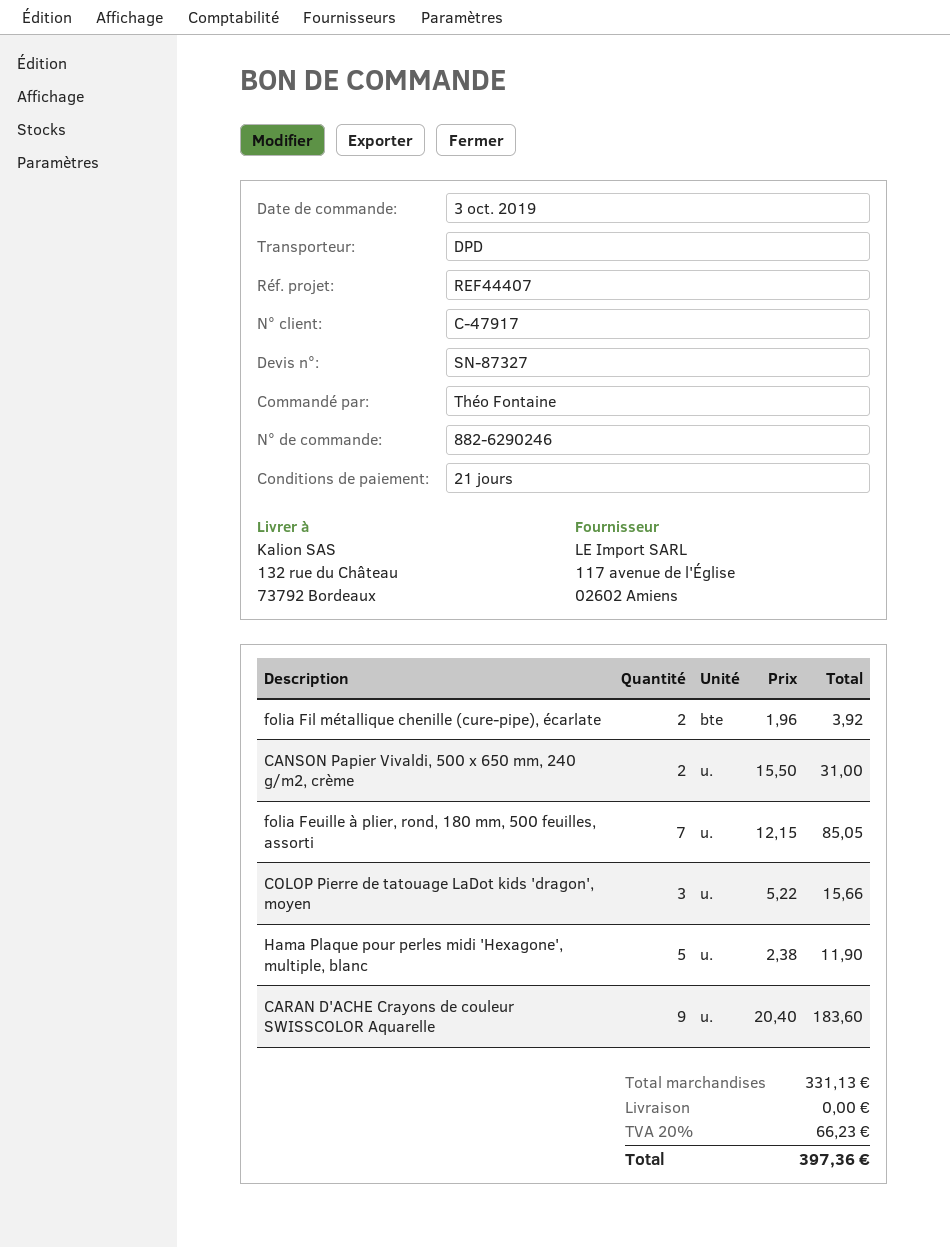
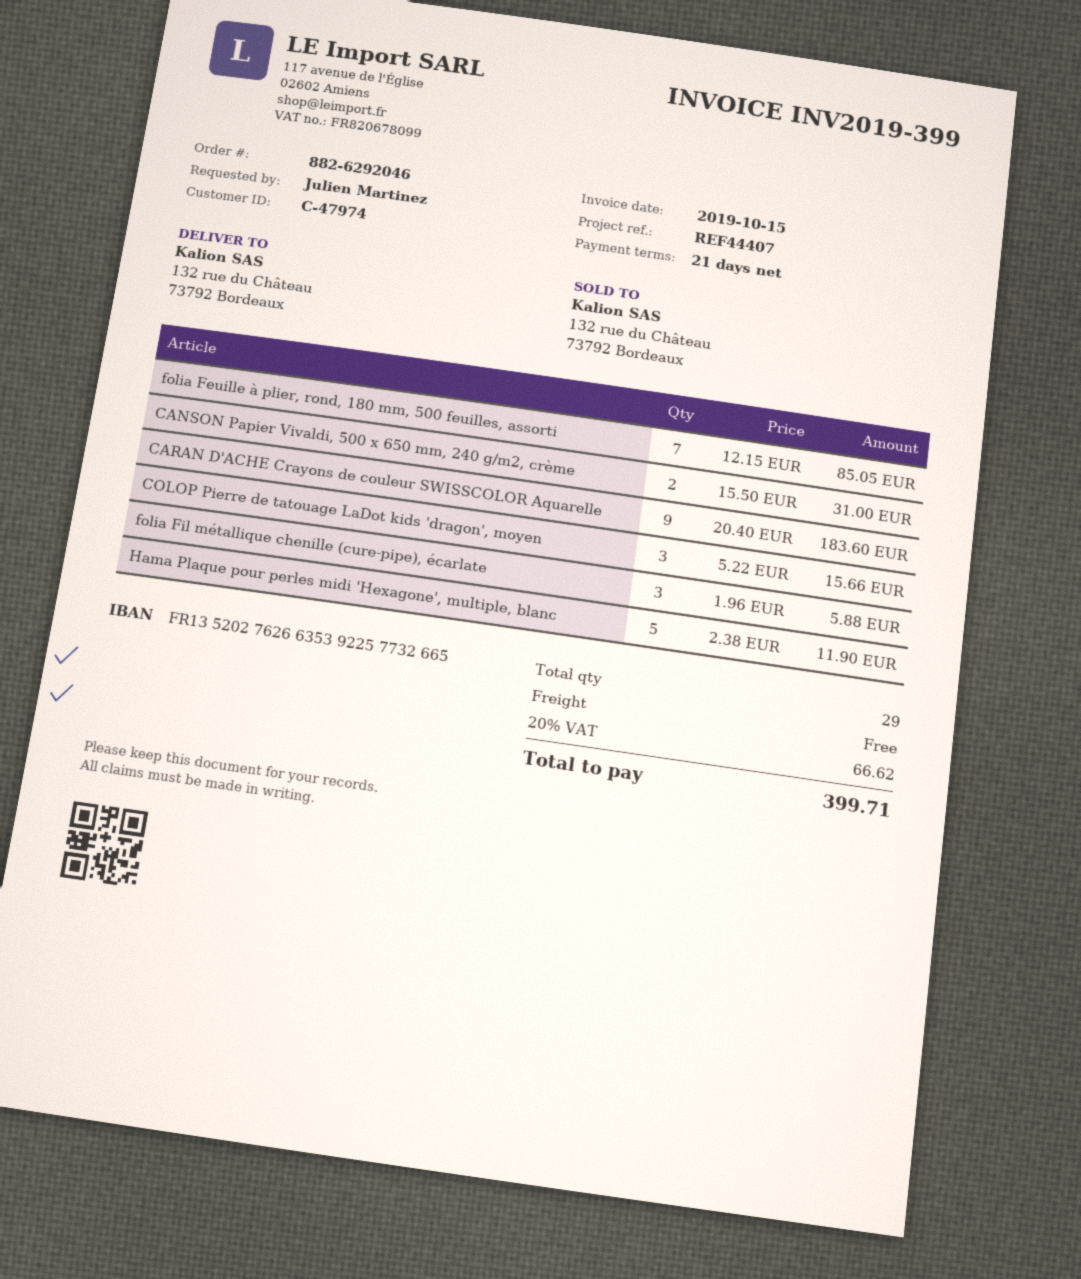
order number: 882-6290246 -> 882-6292046
customer number: C-47917 -> C-47974
ordered by: Théo Fontaine -> Julien Martinez
folia Fil métallique chenille (cure-pipe), écarlate: 2 x 1.96 = 3.92 -> 3 x 1.96 = 5.88
tax: 20% = 66.23 -> 20% = 66.62
total: 397.36 -> 399.71

